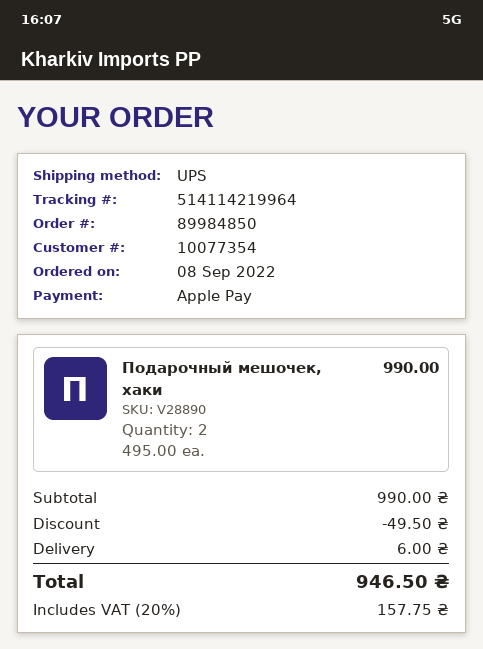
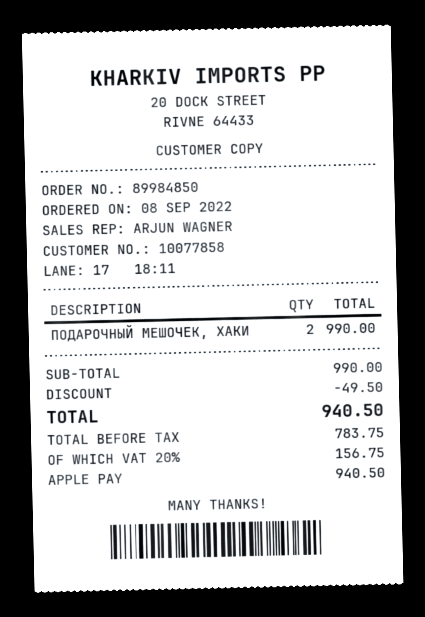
customer number: 10077354 -> 10077858
shipping: 6.00 -> none
tax: 20% = 157.75 -> 20% = 156.75
total: 946.50 -> 940.50

